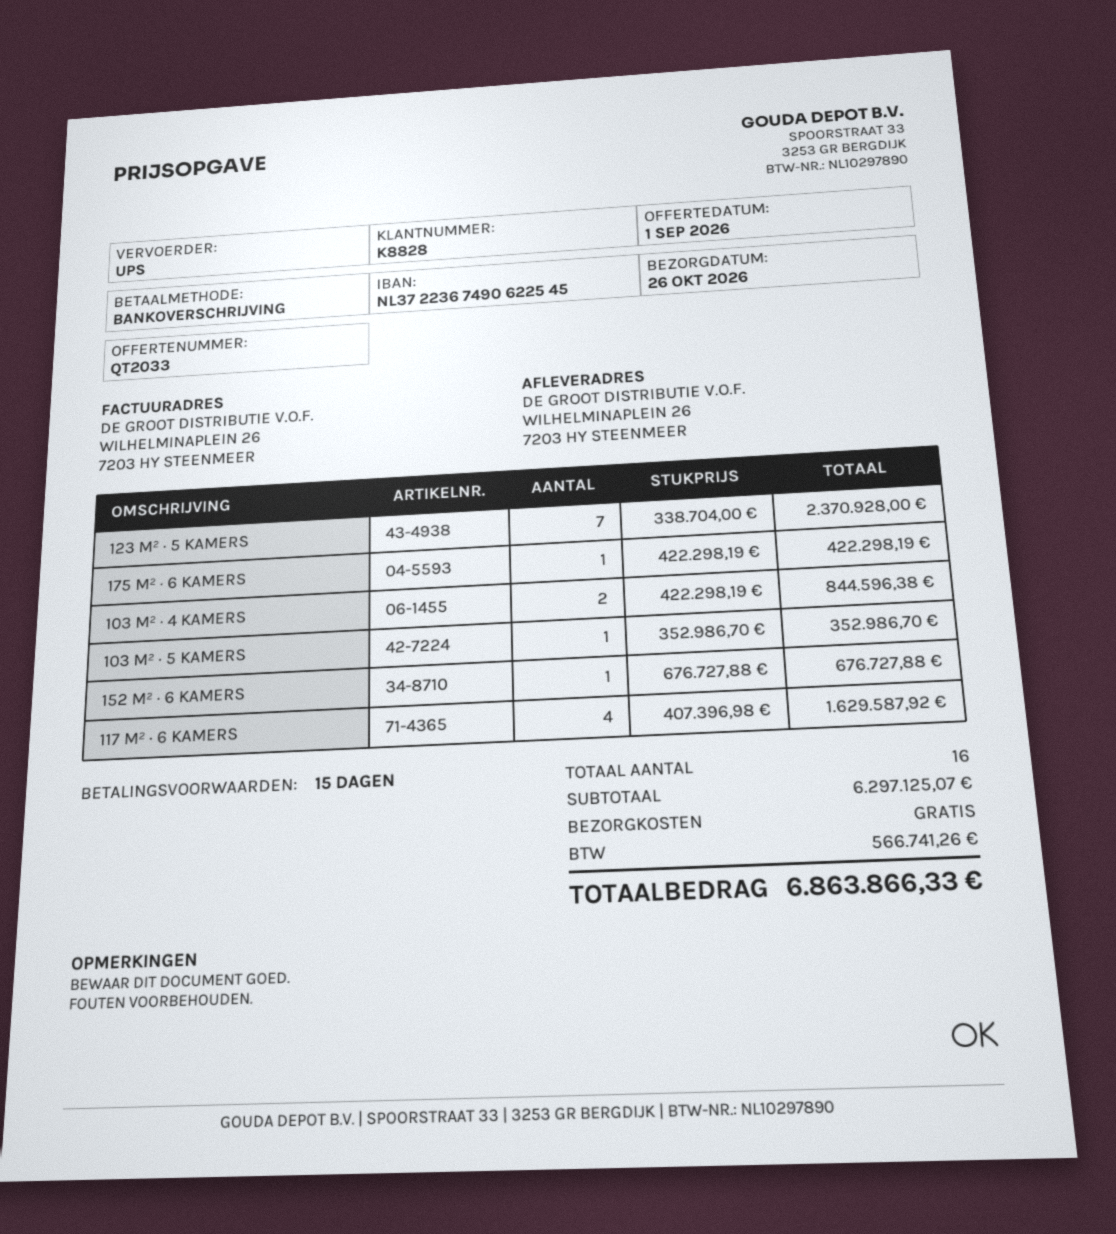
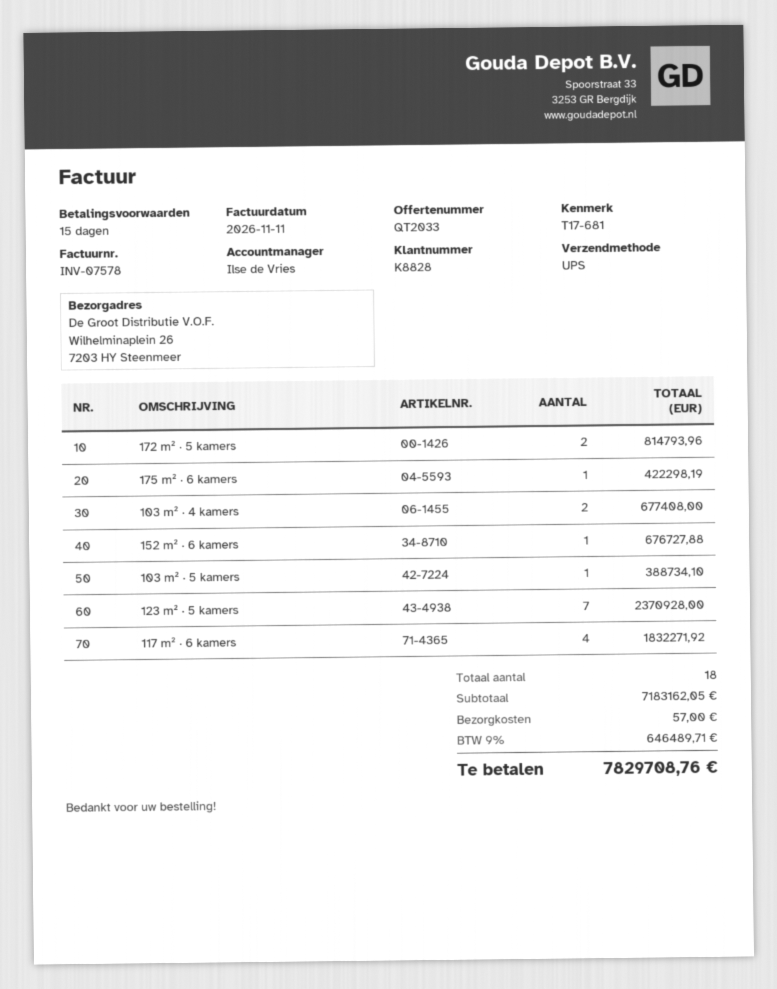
103 M² · 4 KAMERS: 2 for 844596.38 -> 2 for 677408.00
103 M² · 5 KAMERS: 1 for 352986.70 -> 1 for 388734.10
117 M² · 6 KAMERS: 4 for 1629587.92 -> 4 for 1832271.92
172 m² · 5 kamers: none -> 2 for 814793.96
total quantity: 16 -> 18
subtotal: 6297125.07 -> 7183162.05
shipping: 0.00 -> 57.00
tax: 566741.26 -> 646489.71
total: 6863866.33 -> 7829708.76

